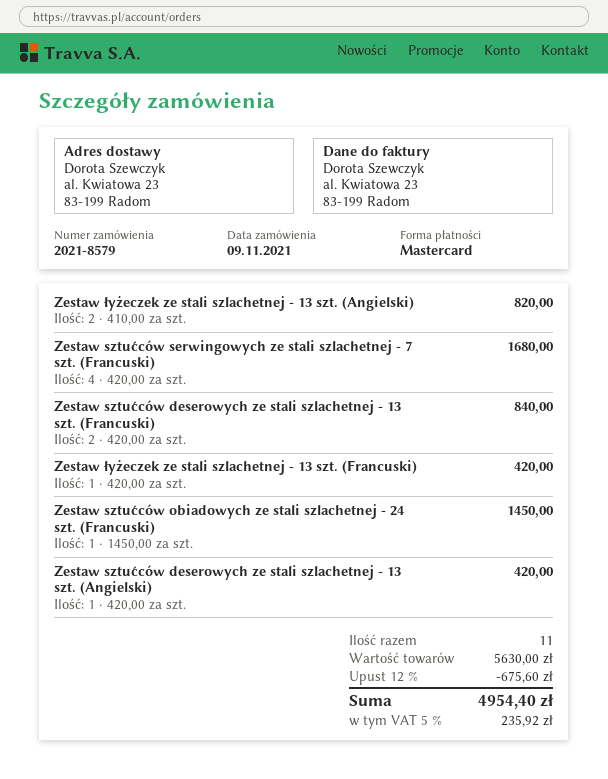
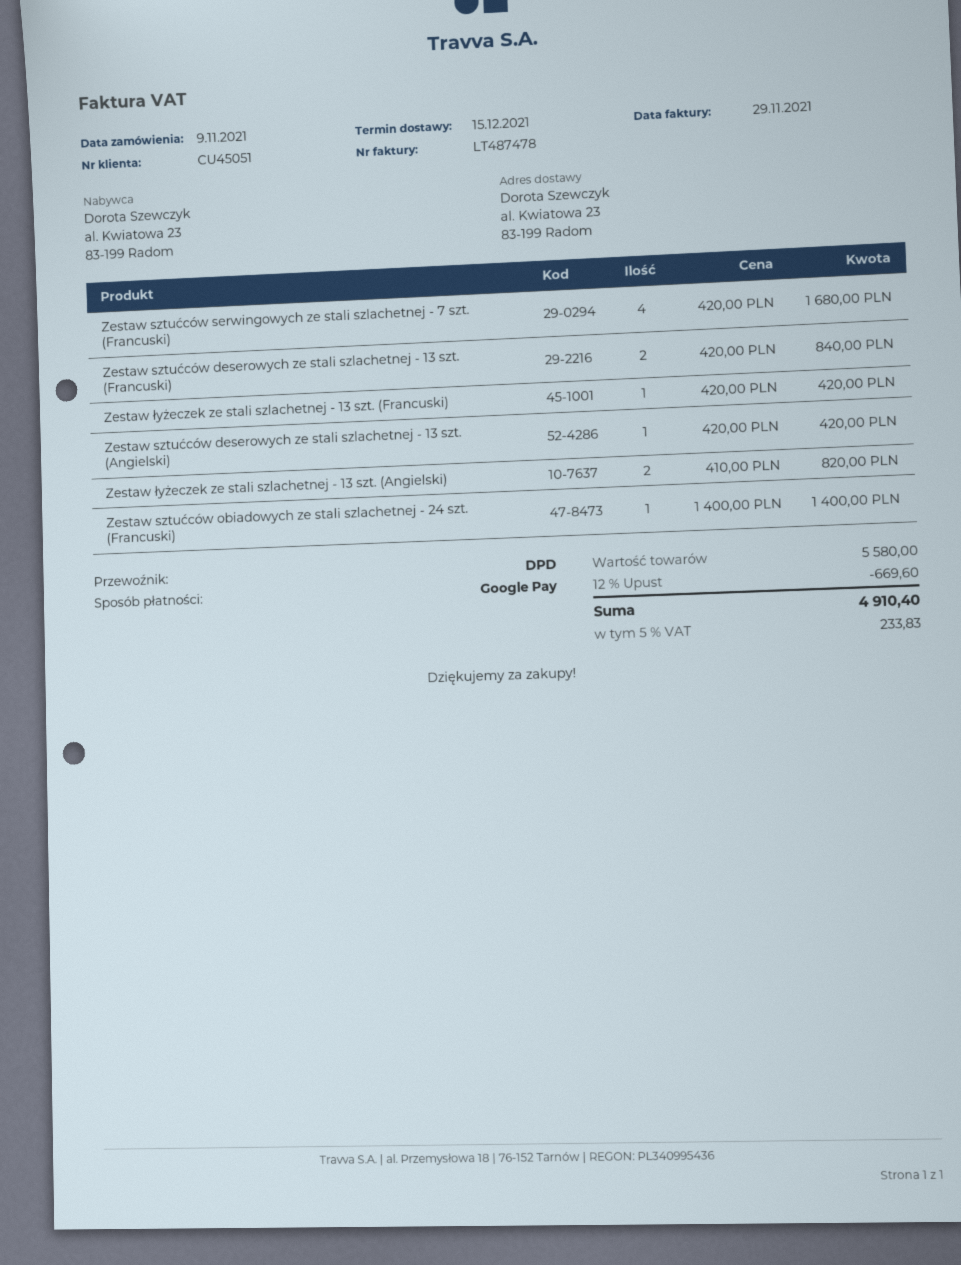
payment method: Mastercard -> Google Pay
Zestaw sztućców obiadowych ze stali szlachetnej - 24 szt. (Francuski): 1 x 1450.00 = 1450.00 -> 1 x 1400.00 = 1400.00
subtotal: 5630.00 -> 5580.00
discount: 12% = 675.60 -> 12% = 669.60
tax: 5% = 235.92 -> 5% = 233.83
total: 4954.40 -> 4910.40

